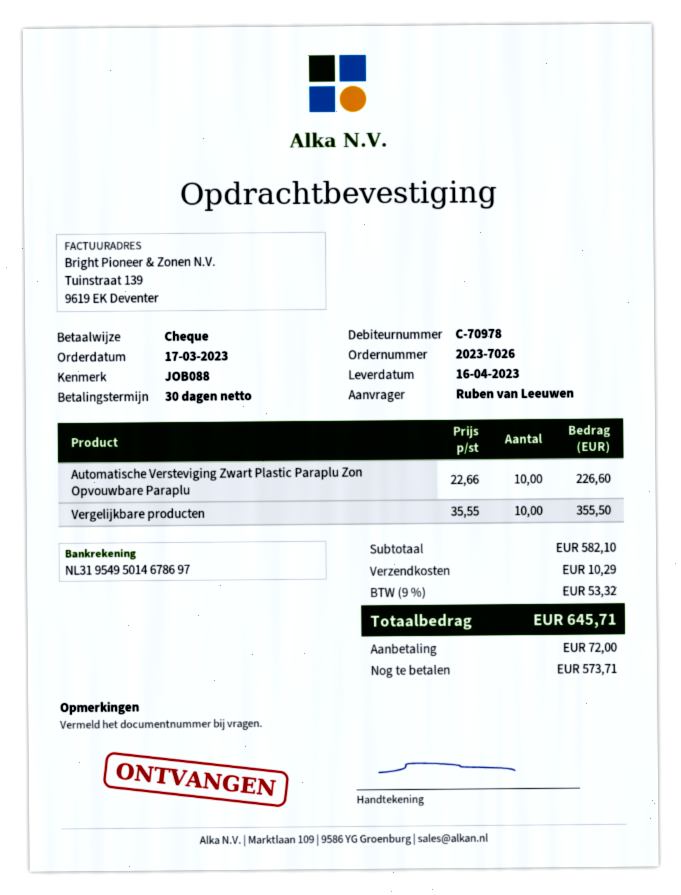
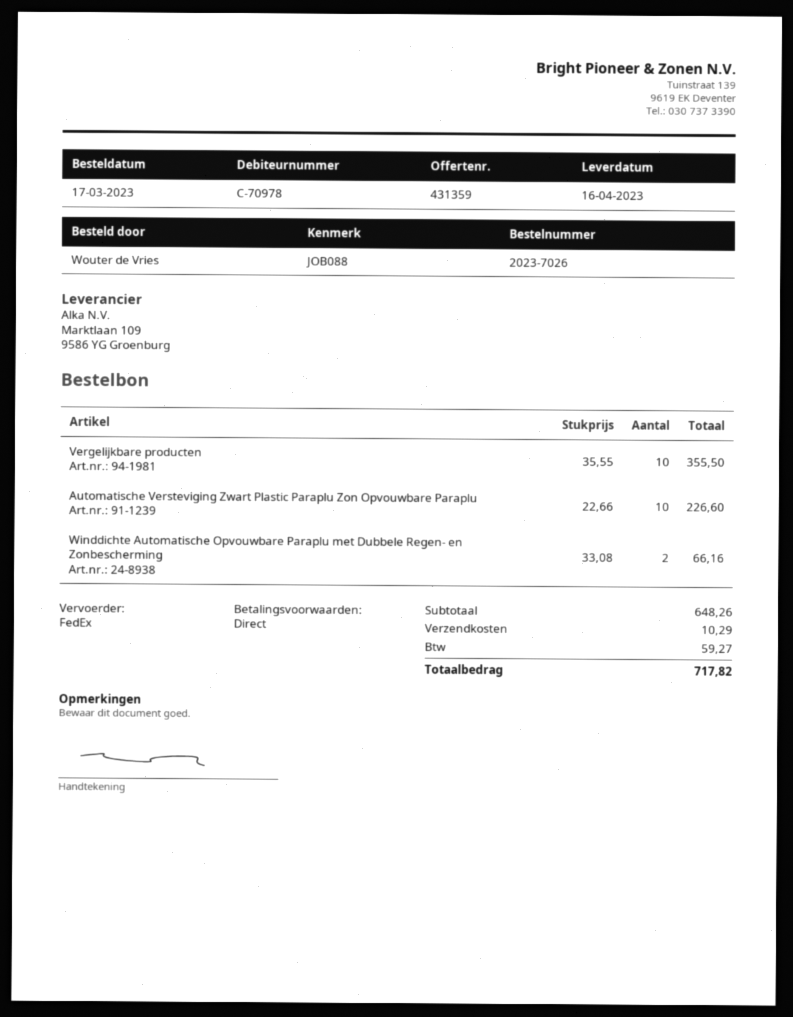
payment terms: 30 days -> on receipt
ordered by: Ruben van Leeuwen -> Wouter de Vries
Winddichte Automatische Opvouwbare Paraplu met Dubbele Regen- en Zonbescherming: none -> 2 x 33.08 = 66.16
subtotal: 582.10 -> 648.26
tax: 53.32 -> 59.27
total: 645.71 -> 717.82

